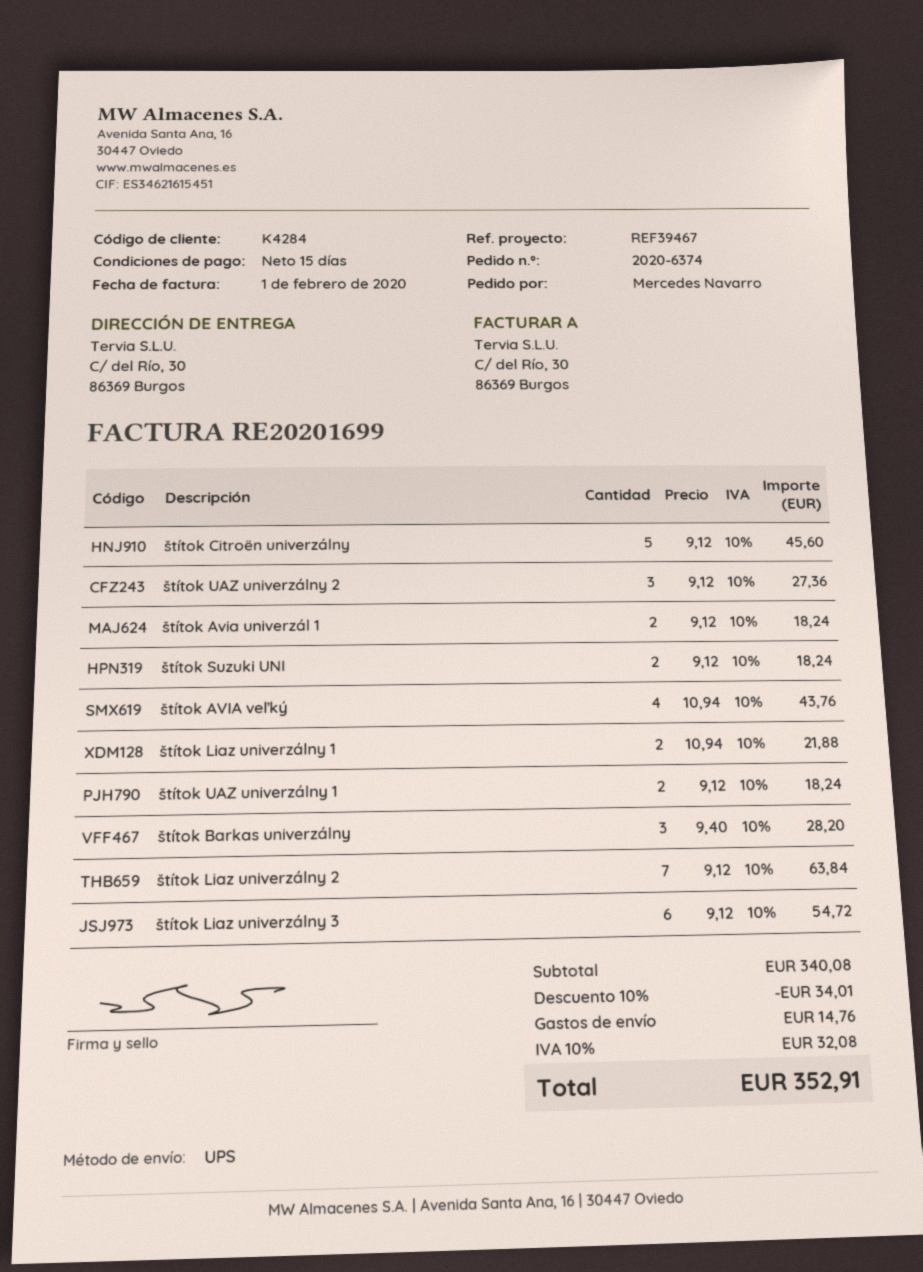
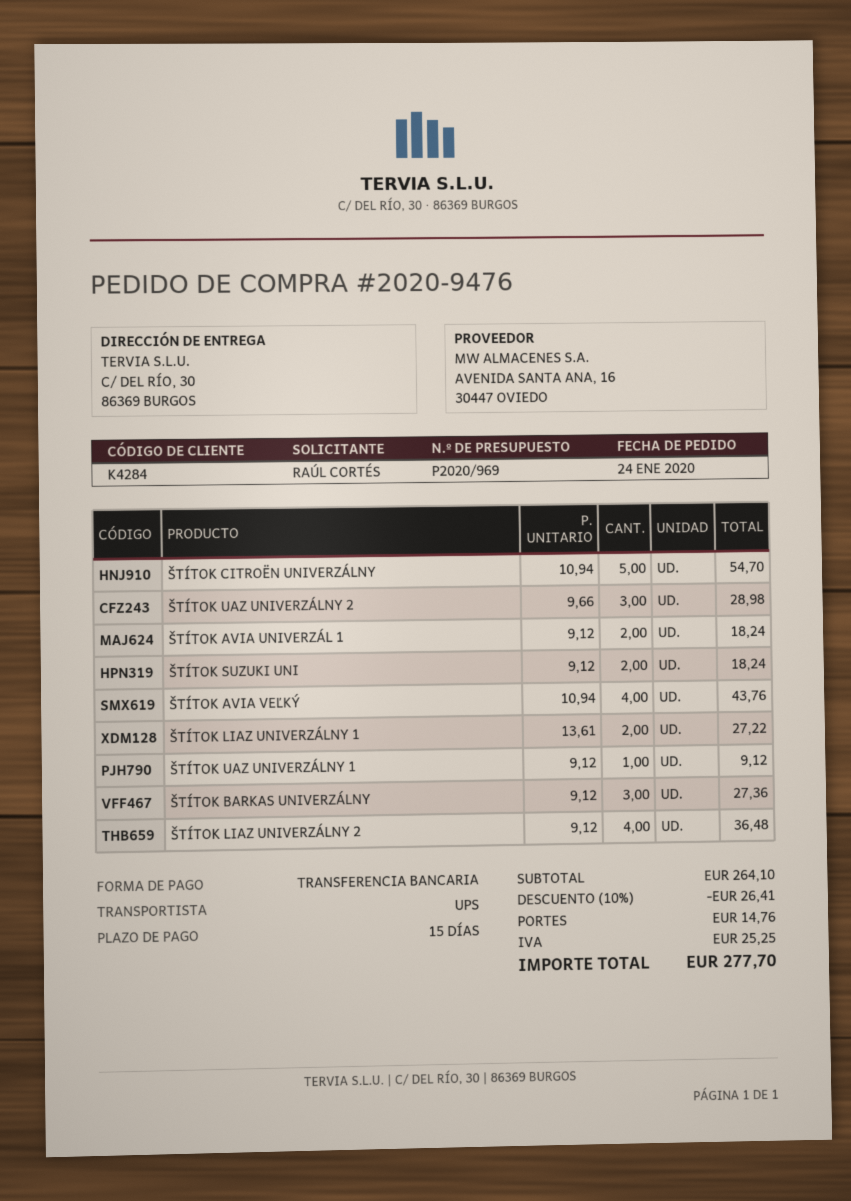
order number: 2020-6374 -> 2020-9476
ordered by: Mercedes Navarro -> RAÚL CORTÉS
štítok Citroën univerzálny: 5 x 9.12 = 45.60 -> 5 x 10.94 = 54.70
štítok UAZ univerzálny 2: 3 x 9.12 = 27.36 -> 3 x 9.66 = 28.98
štítok Liaz univerzálny 1: 2 x 10.94 = 21.88 -> 2 x 13.61 = 27.22
štítok UAZ univerzálny 1: 2 x 9.12 = 18.24 -> 1 x 9.12 = 9.12
štítok Barkas univerzálny: 3 x 9.40 = 28.20 -> 3 x 9.12 = 27.36
štítok Liaz univerzálny 2: 7 x 9.12 = 63.84 -> 4 x 9.12 = 36.48
štítok Liaz univerzálny 3: 6 x 9.12 = 54.72 -> none
subtotal: 340.08 -> 264.10
discount: 10% = 34.01 -> 10% = 26.41
tax: 32.08 -> 25.25
total: 352.91 -> 277.70

